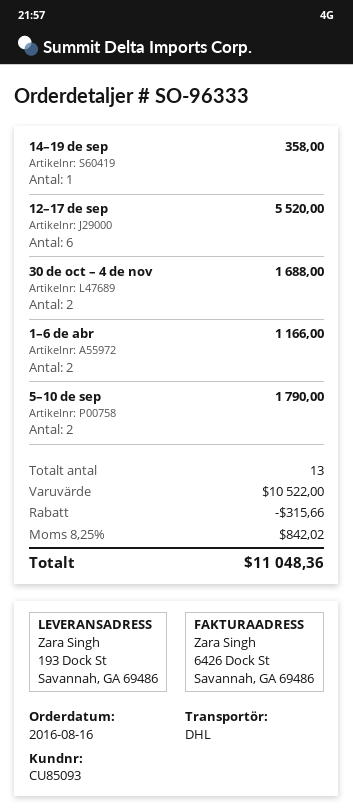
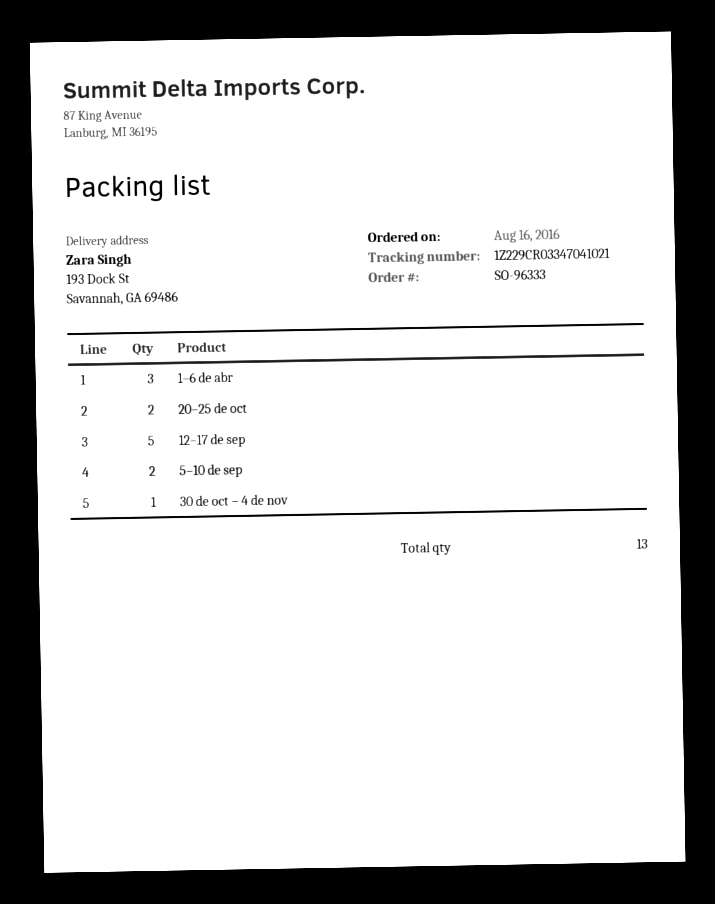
14–19 de sep: 1 -> none
12–17 de sep: 6 -> 5
30 de oct – 4 de nov: 2 -> 1
1–6 de abr: 2 -> 3
20–25 de oct: none -> 2

